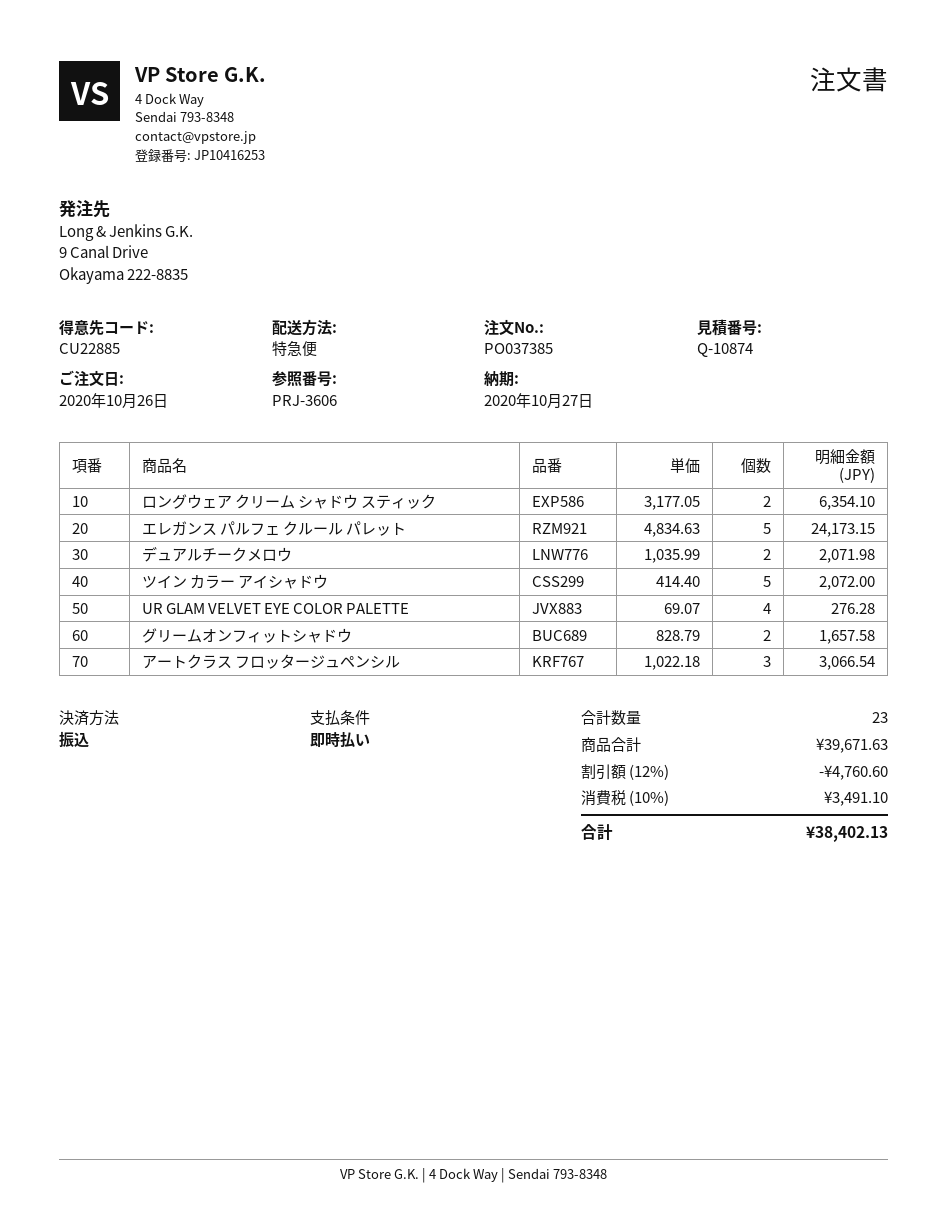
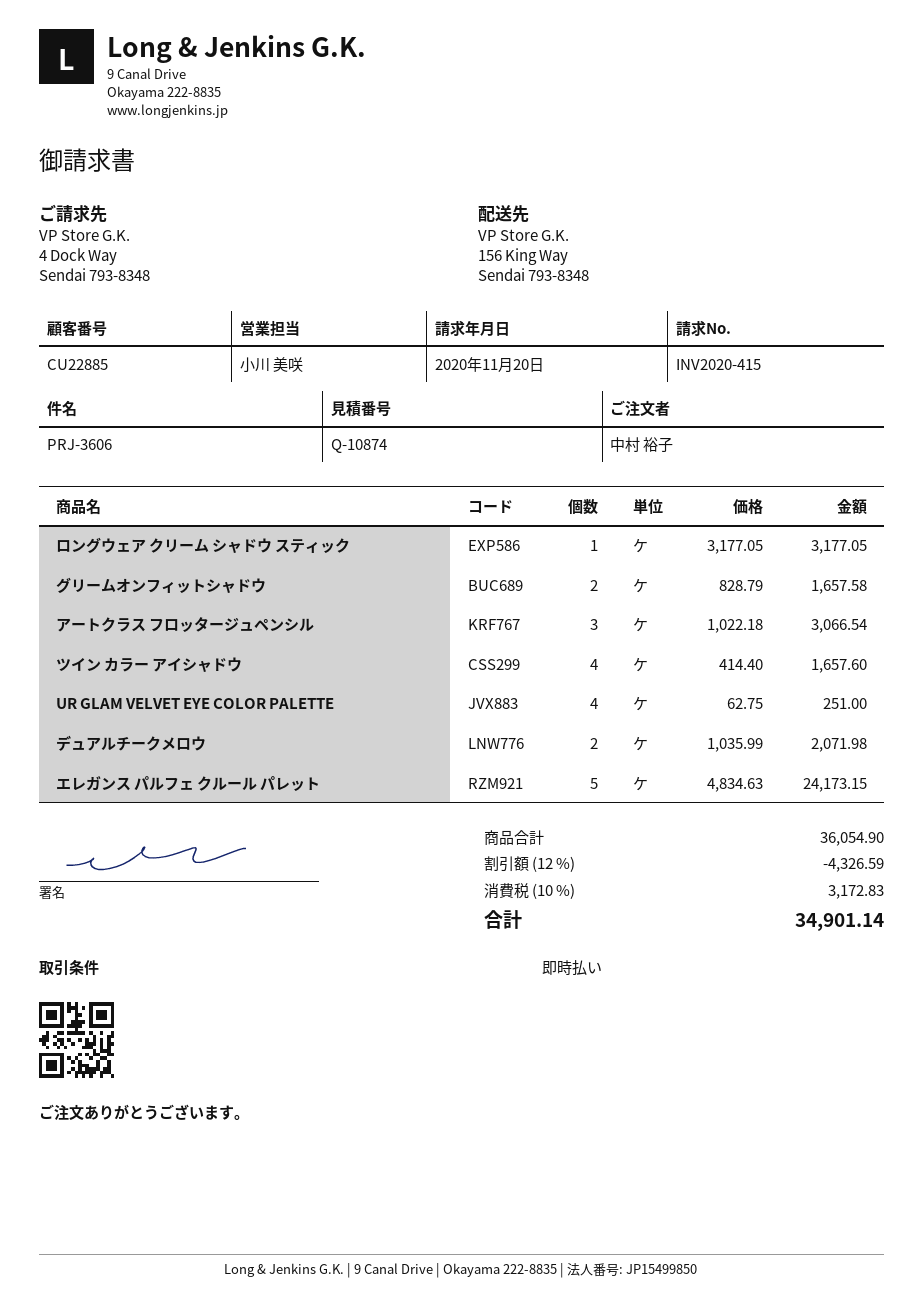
ロングウェア クリーム シャドウ スティック: 2 x 3177.05 = 6354.10 -> 1 x 3177.05 = 3177.05
ツイン カラー アイシャドウ: 5 x 414.40 = 2072.00 -> 4 x 414.40 = 1657.60
UR GLAM VELVET EYE COLOR PALETTE: 4 x 69.07 = 276.28 -> 4 x 62.75 = 251.00
subtotal: 39671.63 -> 36054.90
discount: 12% = 4760.60 -> 12% = 4326.59
tax: 10% = 3491.10 -> 10% = 3172.83
total: 38402.13 -> 34901.14

